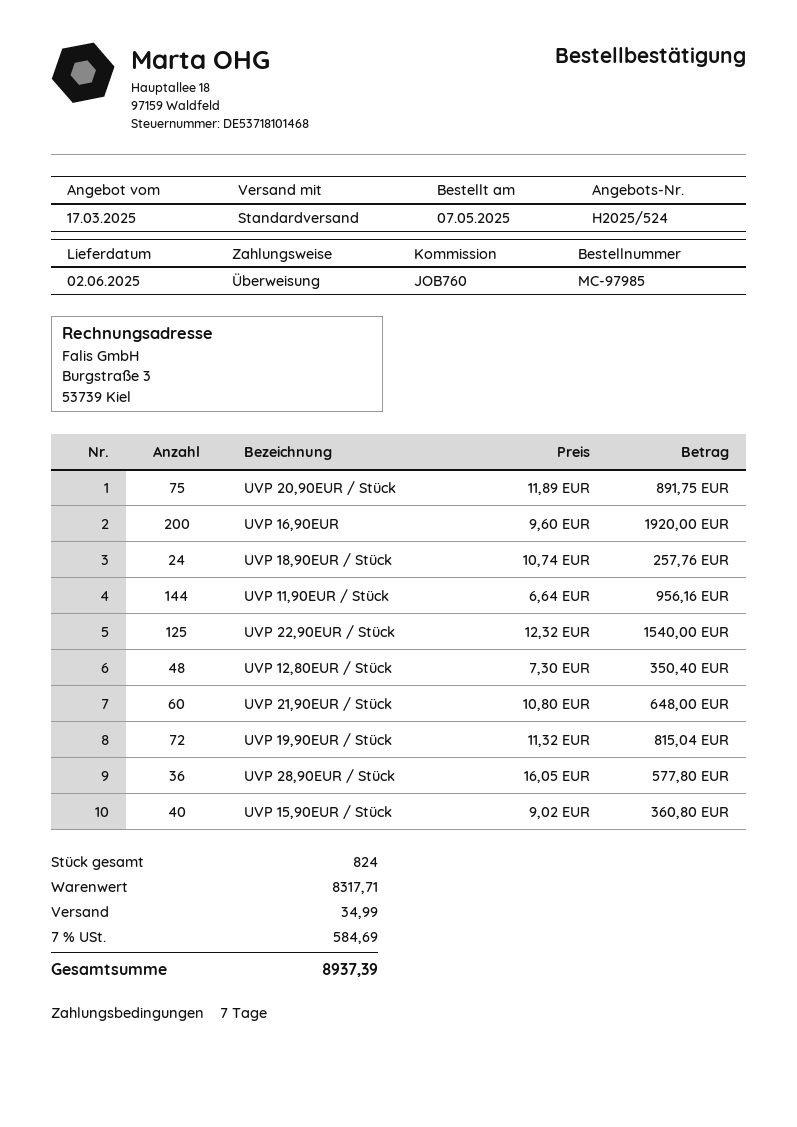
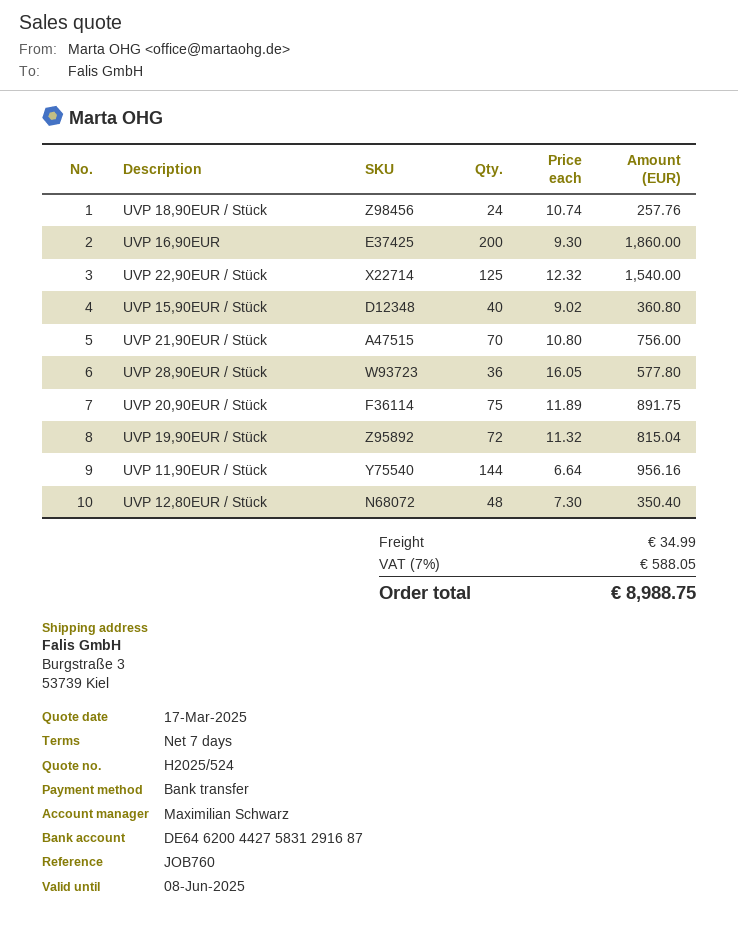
UVP 16,90EUR: 200 x 9.60 = 1920.00 -> 200 x 9.30 = 1860.00
UVP 21,90EUR / Stück: 60 x 10.80 = 648.00 -> 70 x 10.80 = 756.00
tax: 7% = 584.69 -> 7% = 588.05
total: 8937.39 -> 8988.75

